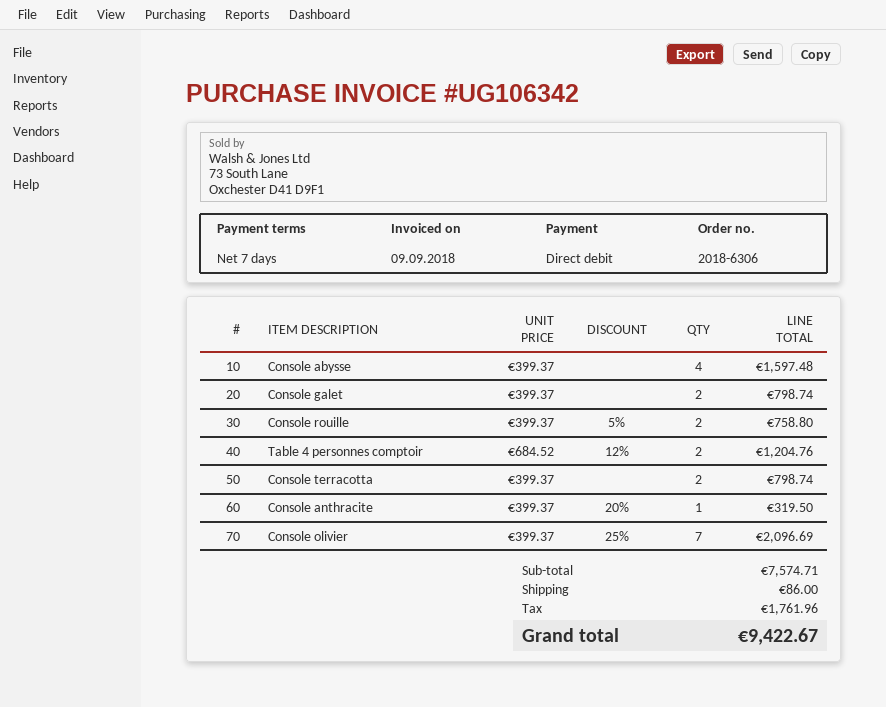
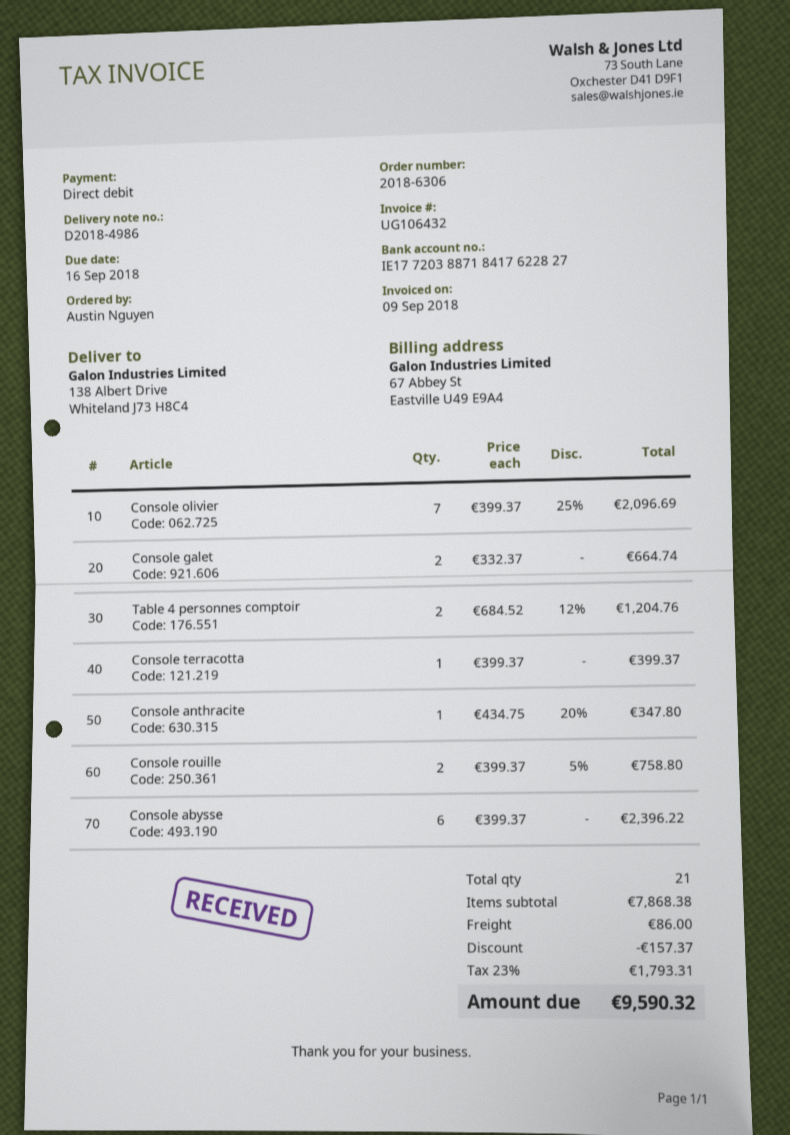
invoice number: UG106342 -> UG106432
Console abysse: 4 x 399.37 = 1597.48 -> 6 x 399.37 = 2396.22
Console galet: 2 x 399.37 = 798.74 -> 2 x 332.37 = 664.74
Console terracotta: 2 x 399.37 = 798.74 -> 1 x 399.37 = 399.37
Console anthracite: 1 x 399.37 - 20% = 319.50 -> 1 x 434.75 - 20% = 347.80
subtotal: 7574.71 -> 7868.38
discount: none -> 157.37
tax: 1761.96 -> 1793.31
total: 9422.67 -> 9590.32

